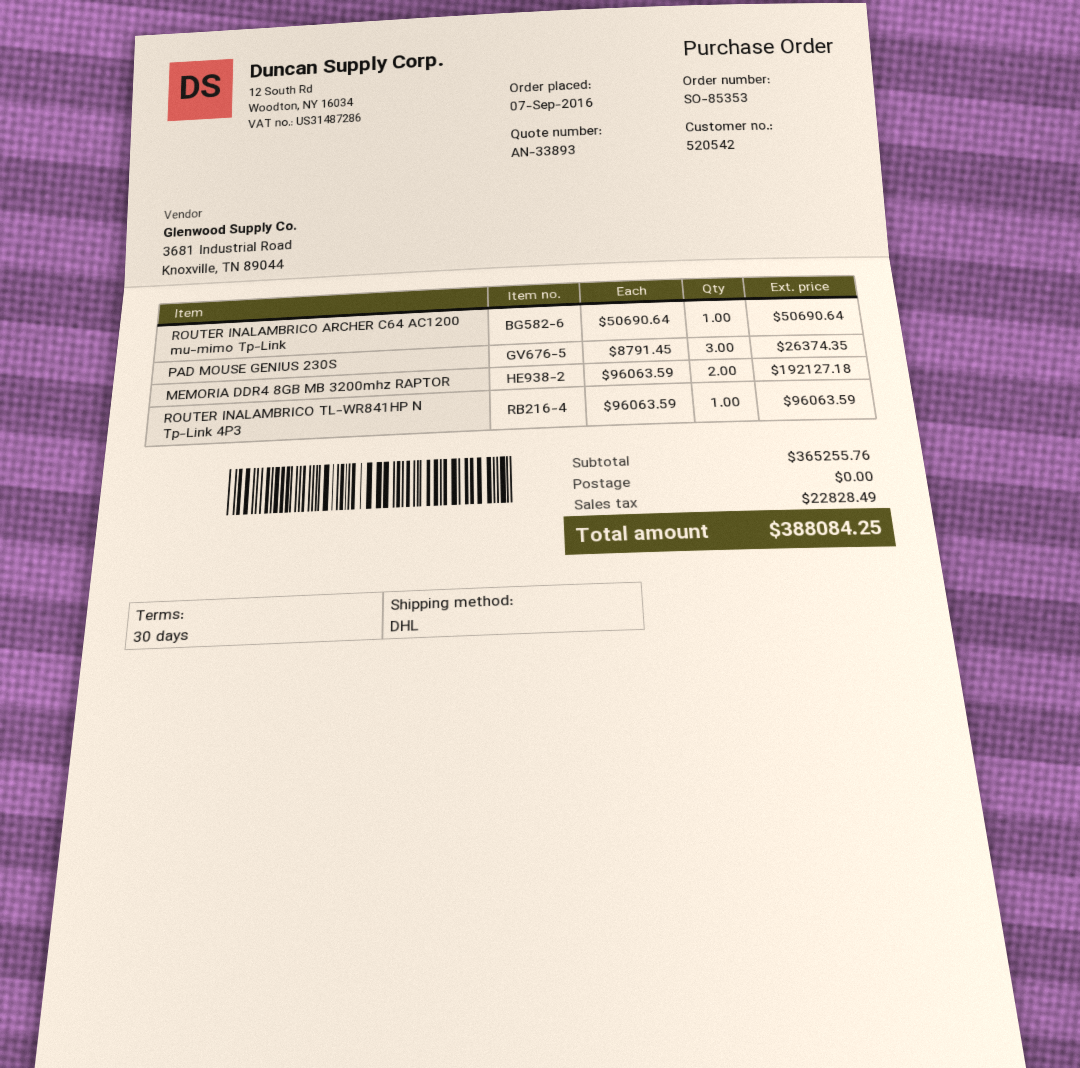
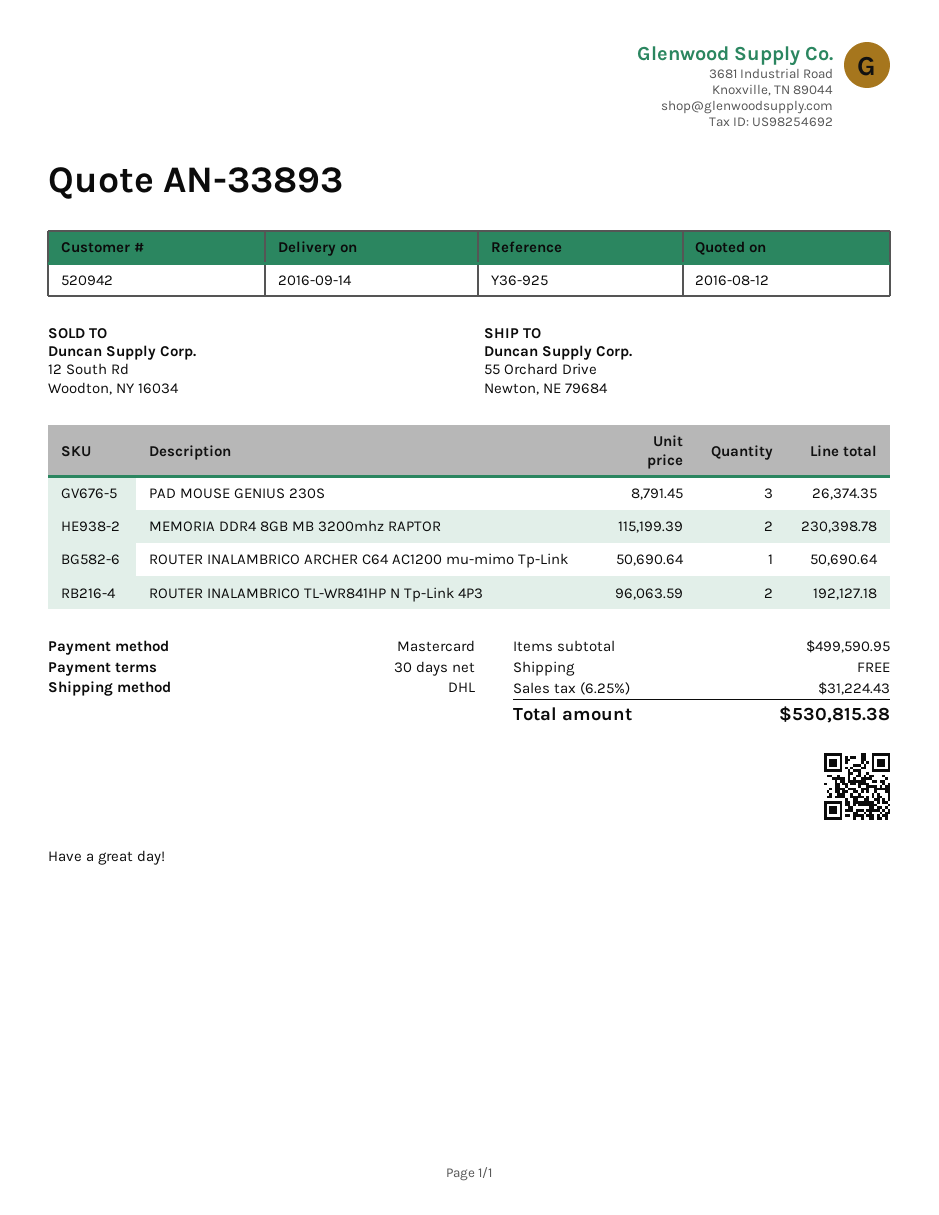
customer number: 520542 -> 520942
MEMORIA DDR4 8GB MB 3200mhz RAPTOR: 2 x 96063.59 = 192127.18 -> 2 x 115199.39 = 230398.78
ROUTER INALAMBRICO TL-WR841HP N Tp-Link 4P3: 1 x 96063.59 = 96063.59 -> 2 x 96063.59 = 192127.18
subtotal: 365255.76 -> 499590.95
tax: 22828.49 -> 31224.43
total: 388084.25 -> 530815.38

